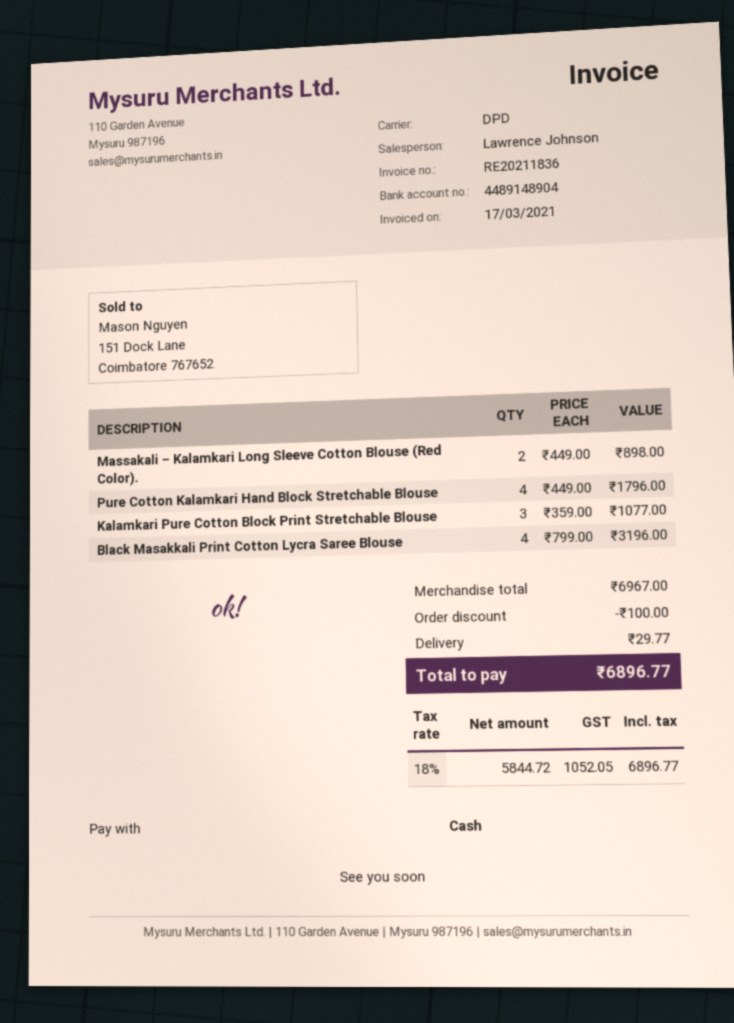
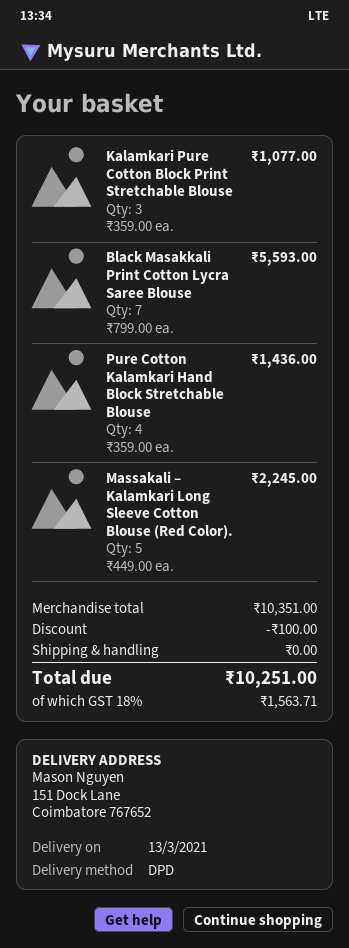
Massakali – Kalamkari Long Sleeve Cotton Blouse (Red Color).: 2 x 449.00 = 898.00 -> 5 x 449.00 = 2245.00
Pure Cotton Kalamkari Hand Block Stretchable Blouse: 4 x 449.00 = 1796.00 -> 4 x 359.00 = 1436.00
Black Masakkali Print Cotton Lycra Saree Blouse: 4 x 799.00 = 3196.00 -> 7 x 799.00 = 5593.00
subtotal: 6967.00 -> 10351.00
shipping: 29.77 -> 0.00
tax: 18% = 1052.05 -> 18% = 1563.71
total: 6896.77 -> 10251.00

